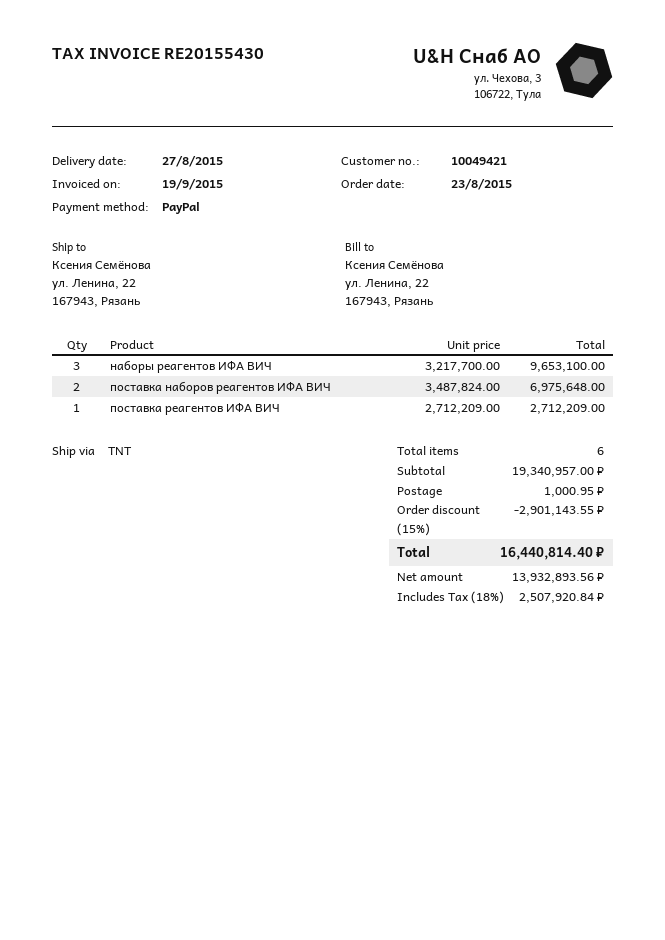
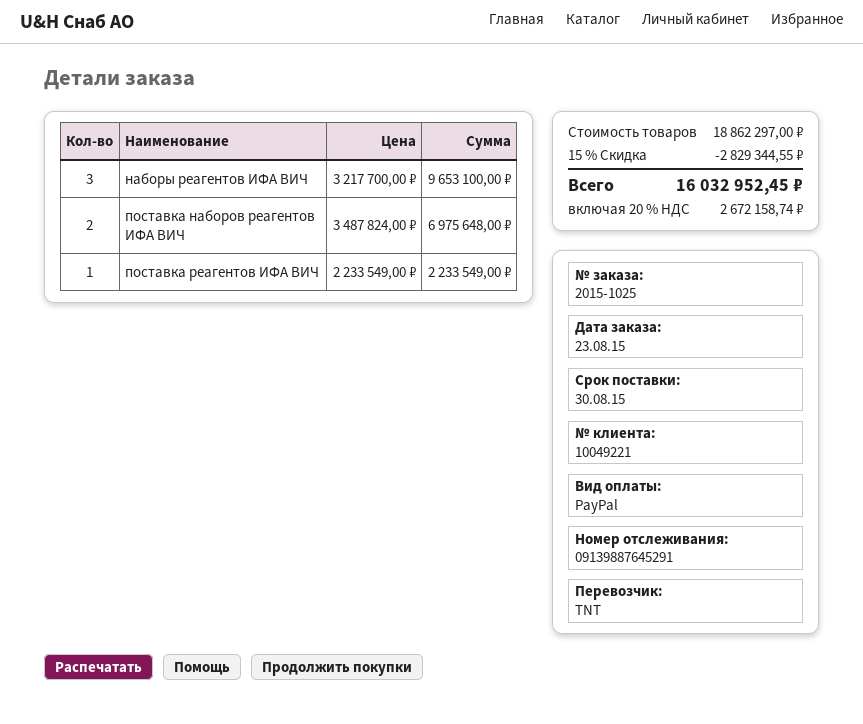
delivery date: 2015-08-27 -> 2015-08-30
customer number: 10049421 -> 10049221
поставка реагентов ИФА ВИЧ: 1 x 2712209.00 = 2712209.00 -> 1 x 2233549.00 = 2233549.00
subtotal: 19340957.00 -> 18862297.00
discount: 15% = 2901143.55 -> 15% = 2829344.55
shipping: 1000.95 -> none
tax: 18% = 2507920.84 -> 20% = 2672158.74
total: 16440814.40 -> 16032952.45

